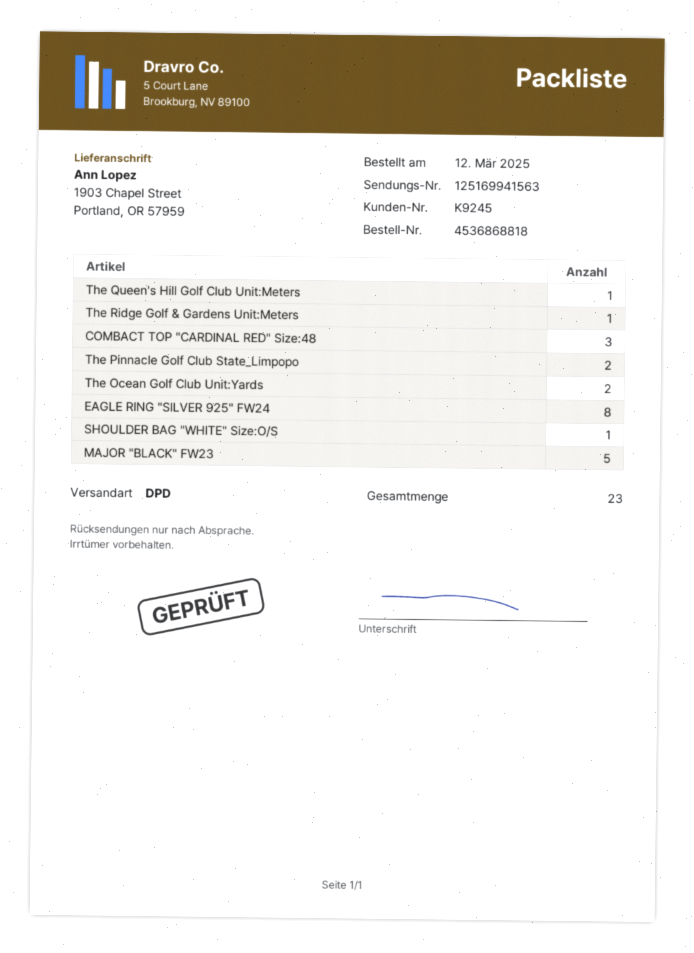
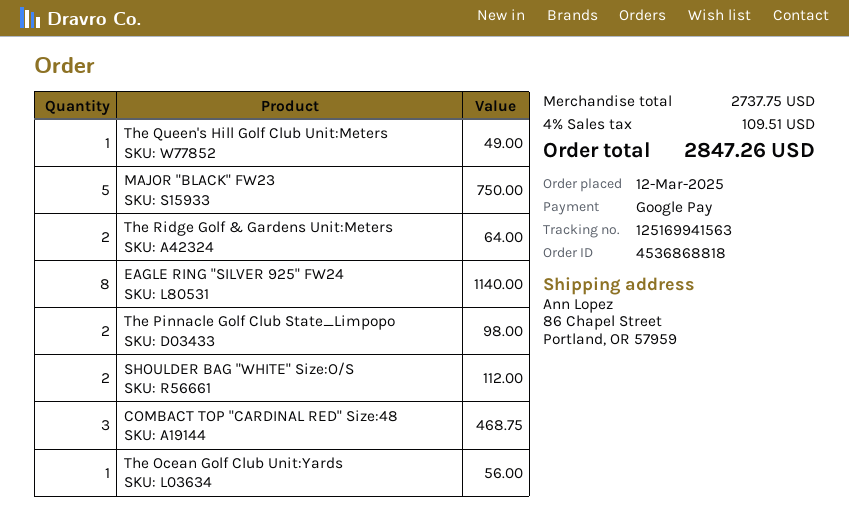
ship to: 1903 Chapel Street, Portland, OR 57959 -> 86 Chapel Street, Portland, OR 57959
The Ridge Golf & Gardens Unit:Meters: 1 -> 2
The Ocean Golf Club Unit:Yards: 2 -> 1
SHOULDER BAG "WHITE" Size:O/S: 1 -> 2

